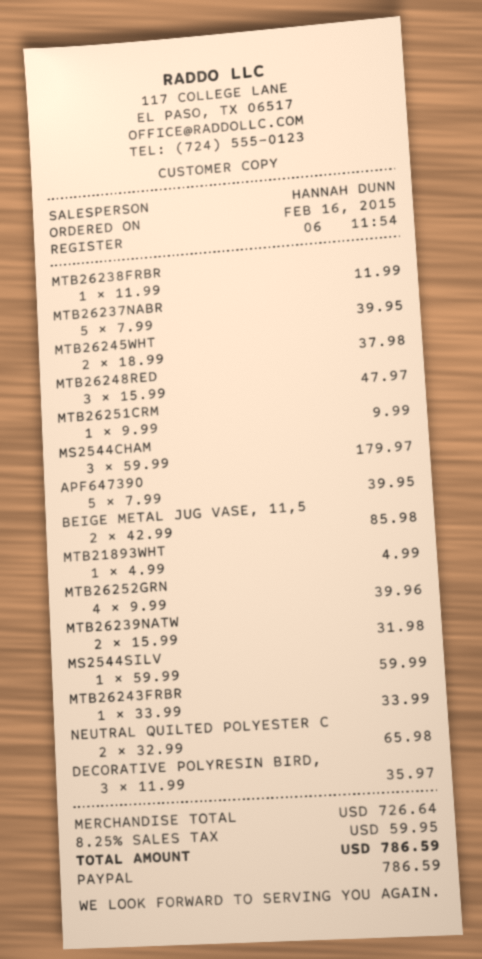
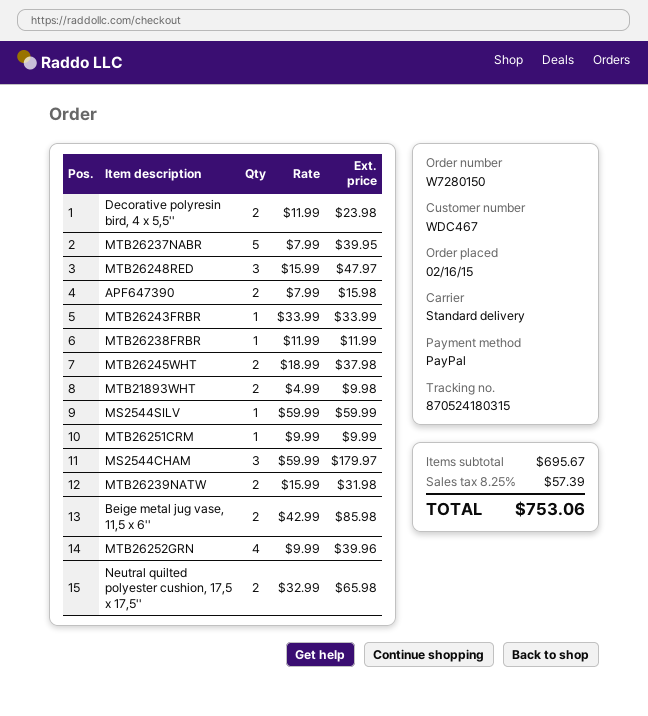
APF647390: 5 x 7.99 = 39.95 -> 2 x 7.99 = 15.98
MTB21893WHT: 1 x 4.99 = 4.99 -> 2 x 4.99 = 9.98
DECORATIVE POLYRESIN BIRD,: 3 x 11.99 = 35.97 -> 2 x 11.99 = 23.98
subtotal: 726.64 -> 695.67
tax: 8.25% = 59.95 -> 8.25% = 57.39
total: 786.59 -> 753.06

